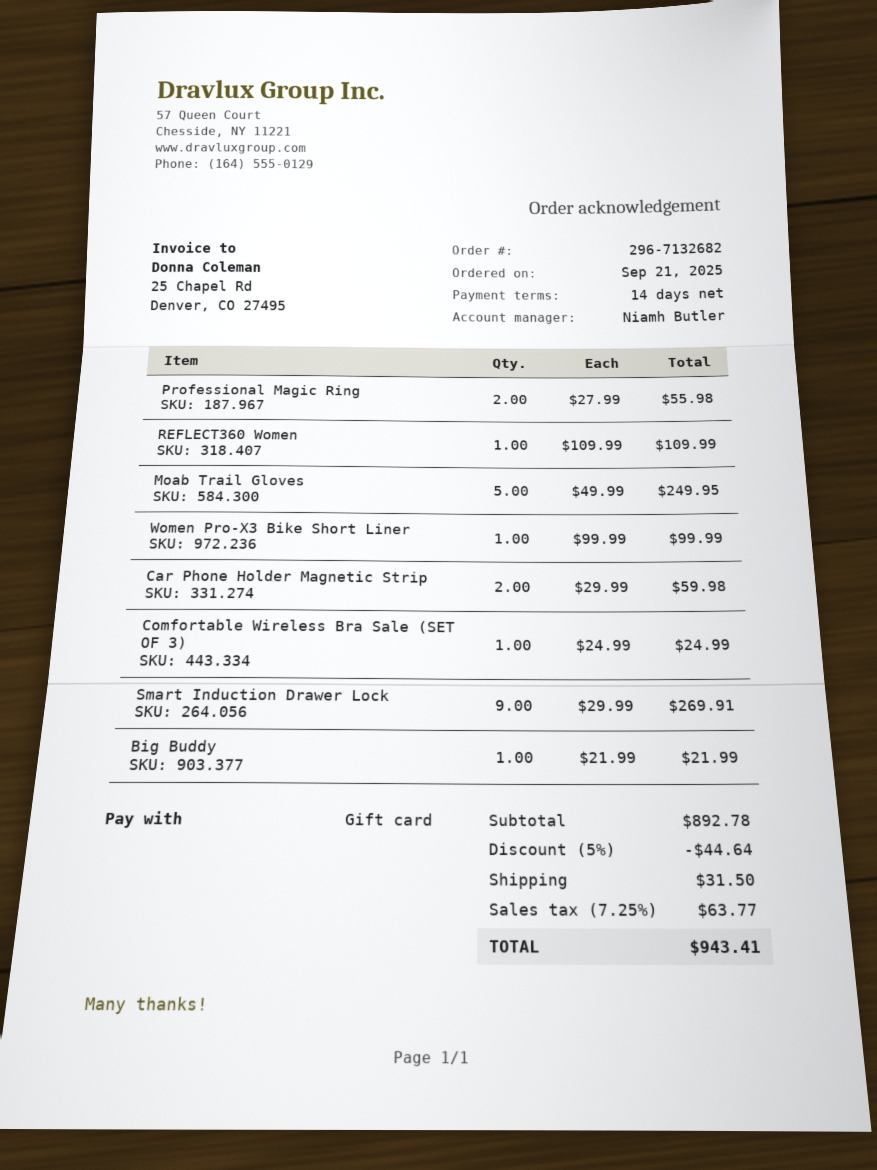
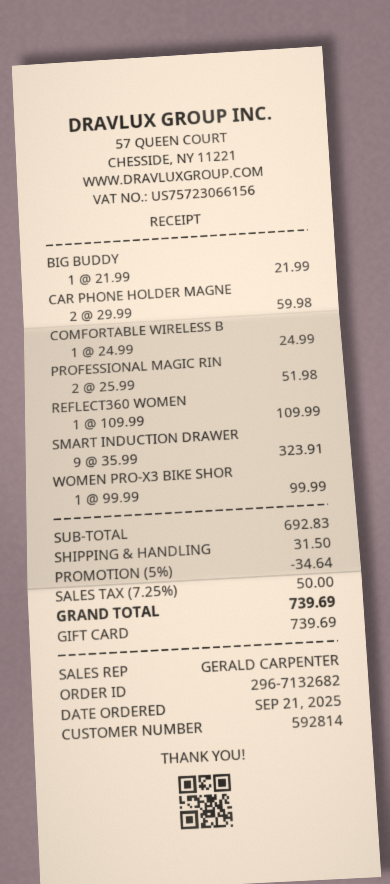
sales rep: Niamh Butler -> GERALD CARPENTER
Professional Magic Ring: 2 x 27.99 = 55.98 -> 2 x 25.99 = 51.98
Moab Trail Gloves: 5 x 49.99 = 249.95 -> none
Smart Induction Drawer Lock: 9 x 29.99 = 269.91 -> 9 x 35.99 = 323.91
subtotal: 892.78 -> 692.83
discount: 5% = 44.64 -> 5% = 34.64
tax: 7.25% = 63.77 -> 7.25% = 50.00
total: 943.41 -> 739.69

